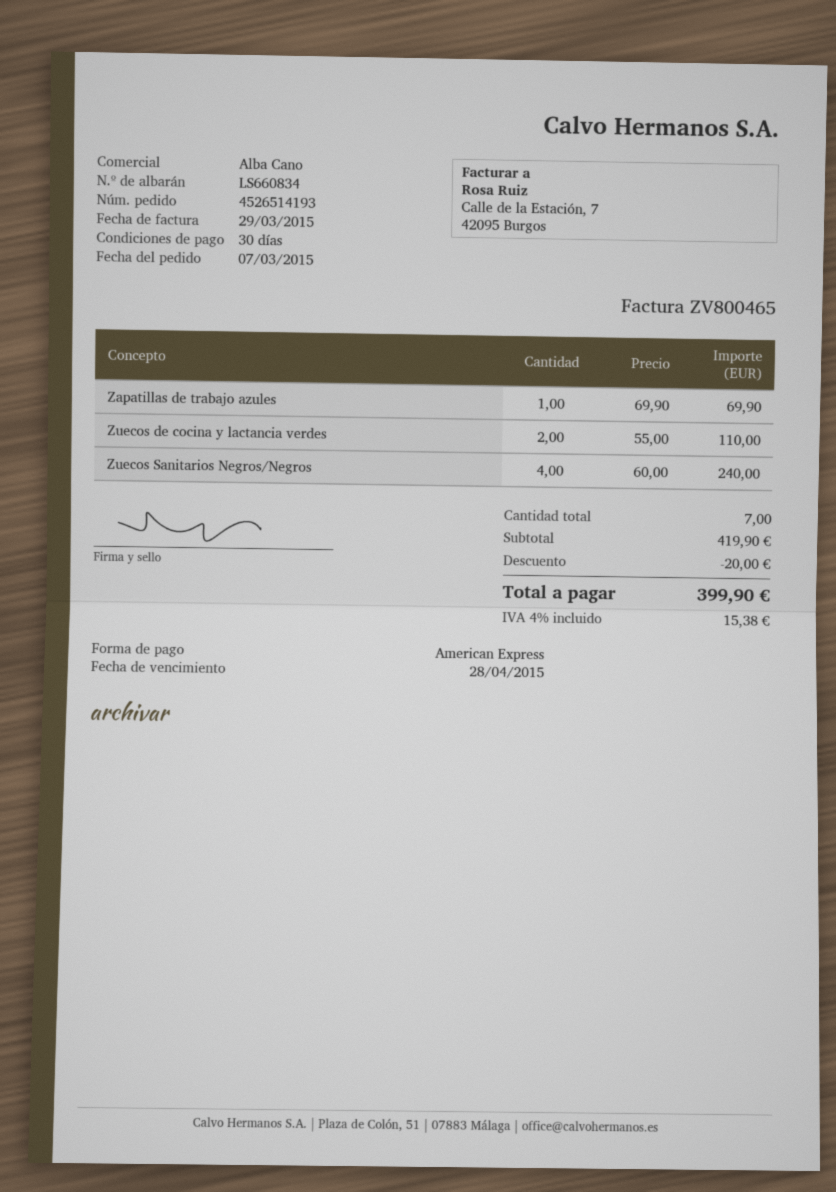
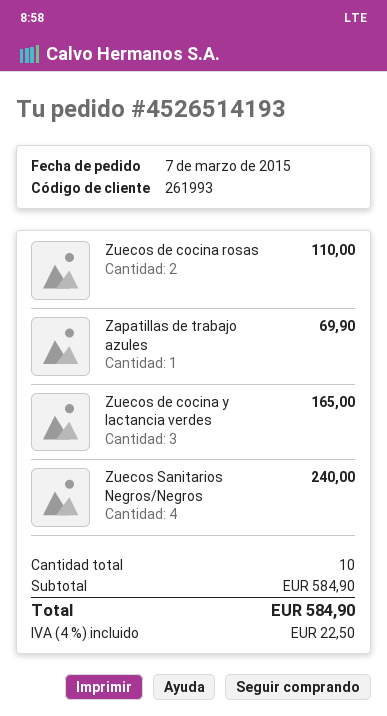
Zuecos de cocina y lactancia verdes: 2 for 110.00 -> 3 for 165.00
Zuecos de cocina rosas: none -> 2 for 110.00
total quantity: 7 -> 10
subtotal: 419.90 -> 584.90
discount: 20.00 -> none
tax: 4% = 15.38 -> 4% = 22.50
total: 399.90 -> 584.90

